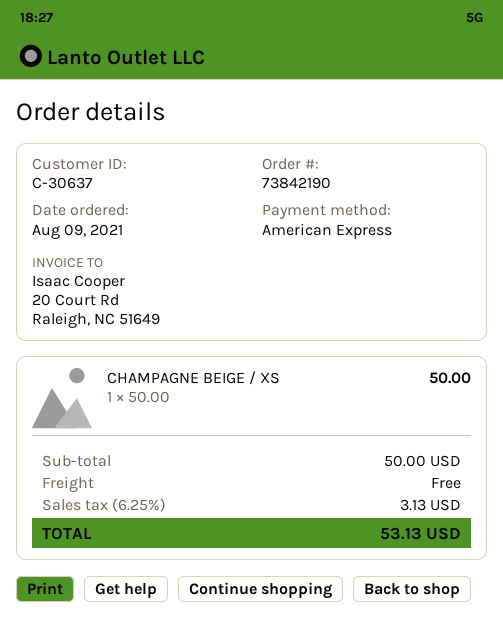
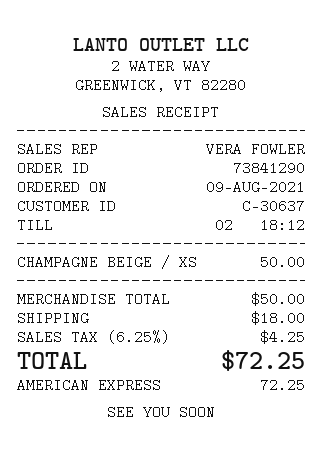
order number: 73842190 -> 73841290
shipping: 0.00 -> 18.00
tax: 6.25% = 3.13 -> 6.25% = 4.25
total: 53.13 -> 72.25

